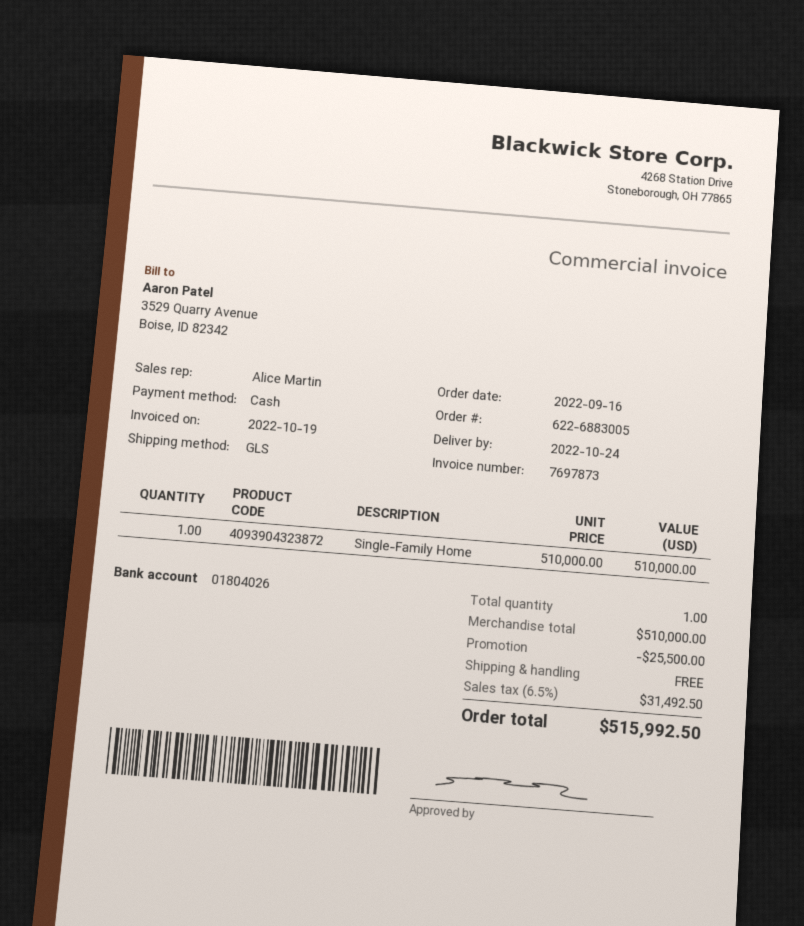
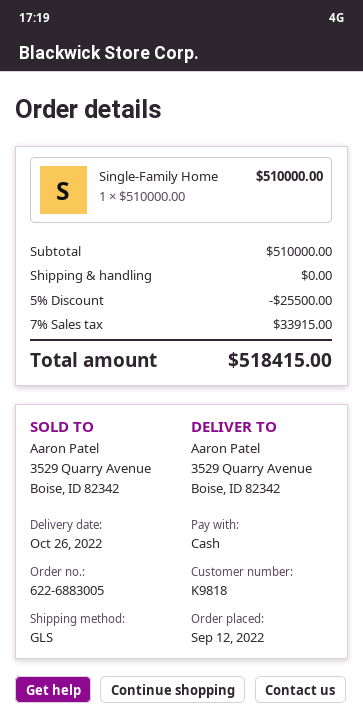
order date: 2022-09-16 -> 2022-09-12
delivery date: 2022-10-24 -> 2022-10-26
tax: 6.5% = 31492.50 -> 7% = 33915.00
total: 515992.50 -> 518415.00

